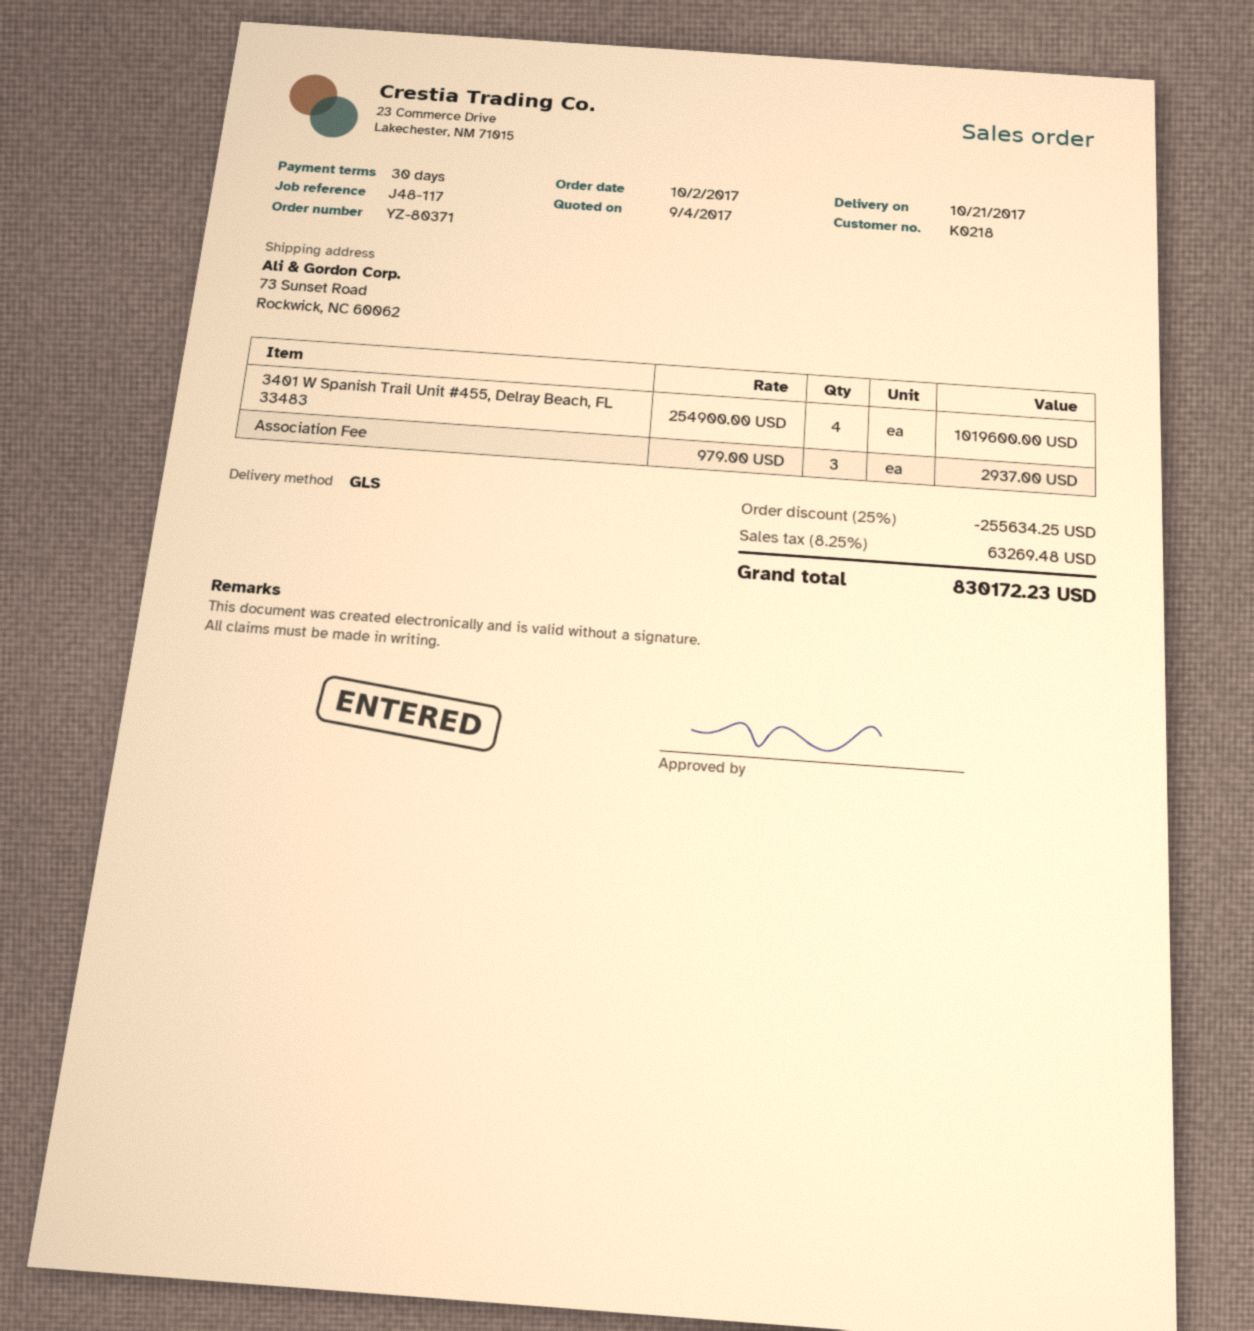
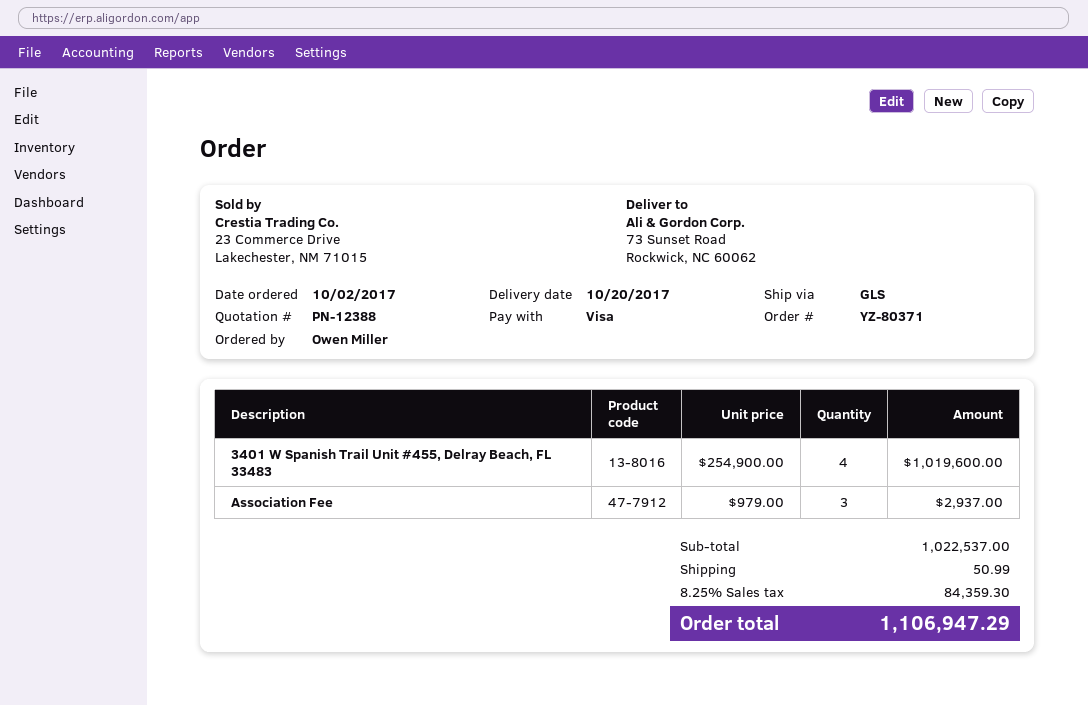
delivery date: 2017-10-21 -> 2017-10-20
discount: 25% = 255634.25 -> none
shipping: none -> 50.99
tax: 8.25% = 63269.48 -> 8.25% = 84359.30
total: 830172.23 -> 1106947.29

